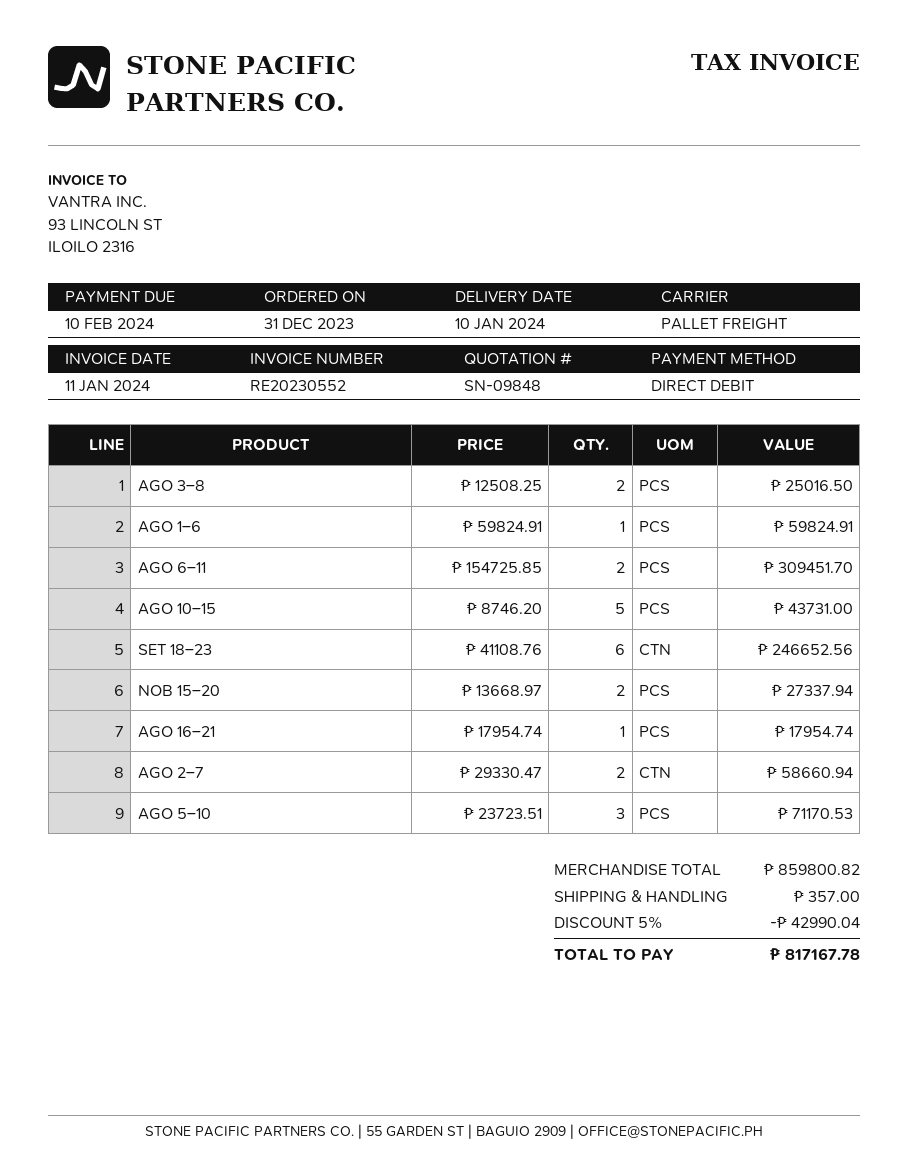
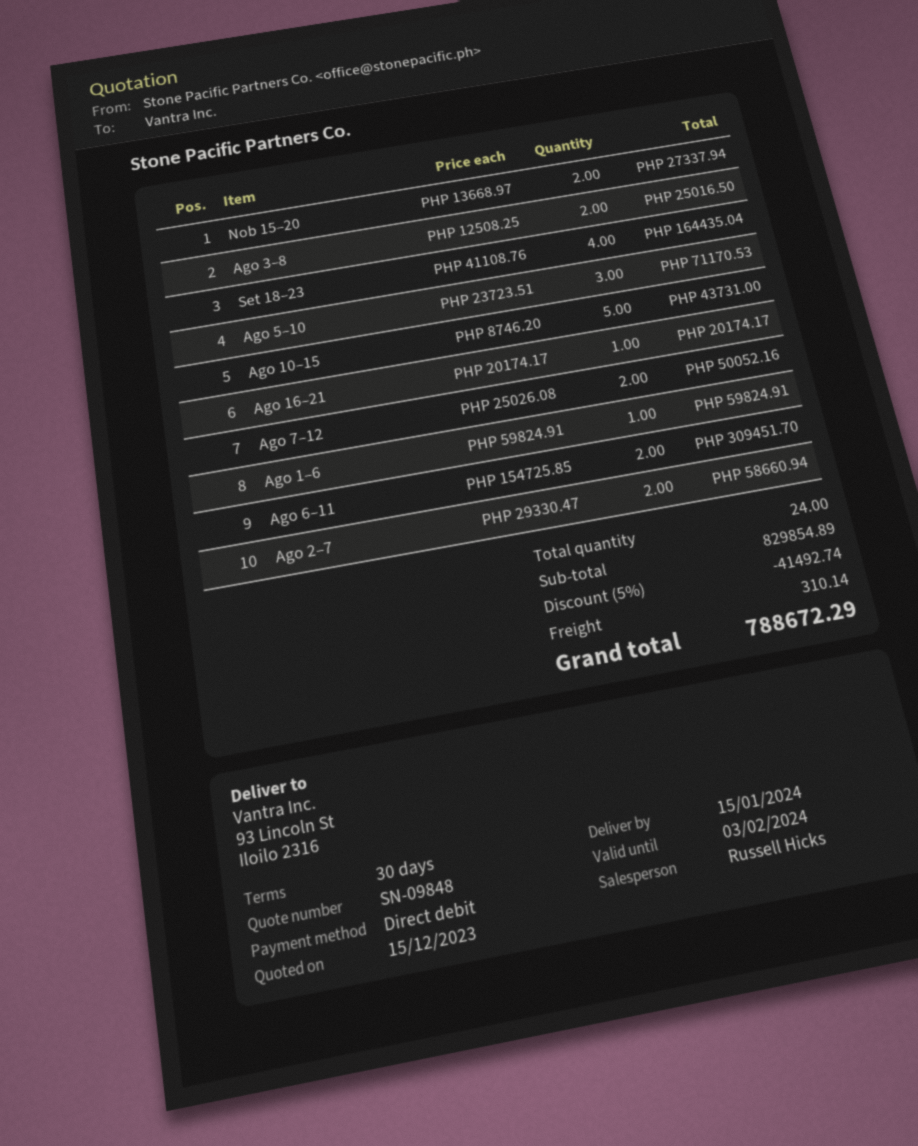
delivery date: 2024-01-10 -> 2024-01-15
SET 18–23: 6 x 41108.76 = 246652.56 -> 4 x 41108.76 = 164435.04
AGO 16–21: 1 x 17954.74 = 17954.74 -> 1 x 20174.17 = 20174.17
Ago 7–12: none -> 2 x 25026.08 = 50052.16
subtotal: 859800.82 -> 829854.89
discount: 5% = 42990.04 -> 5% = 41492.74
shipping: 357.00 -> 310.14
total: 817167.78 -> 788672.29

